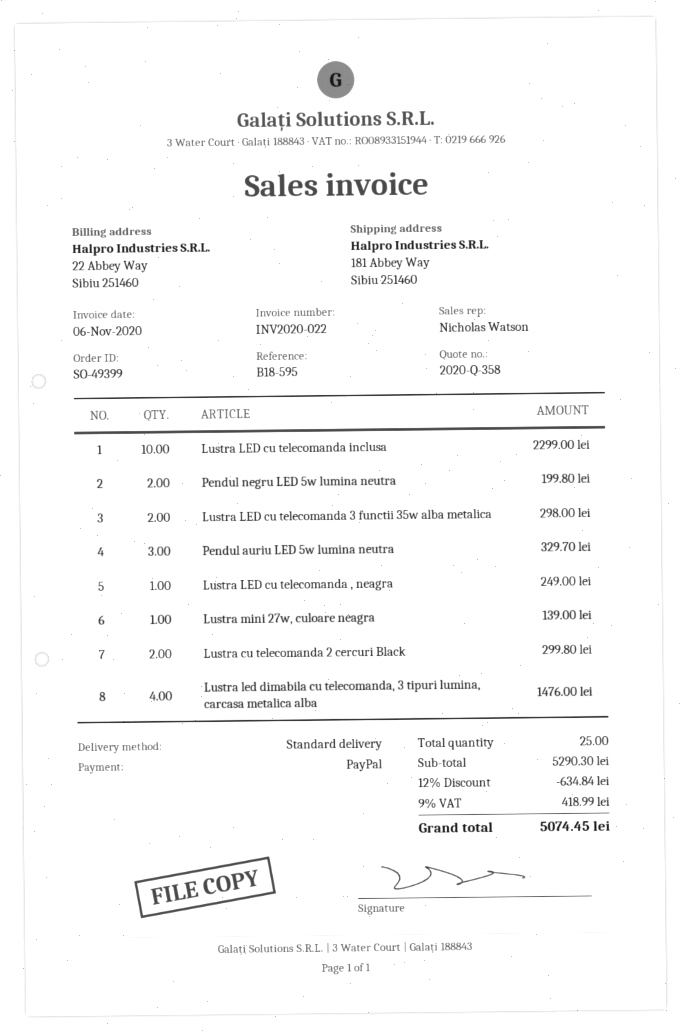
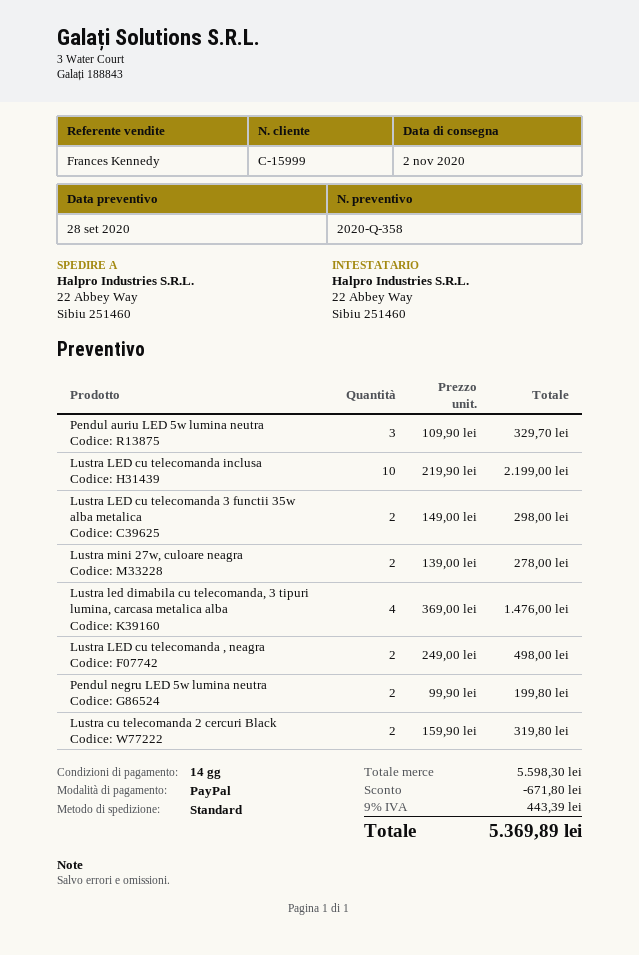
sales rep: Nicholas Watson -> Frances Kennedy
ship to: 181 Abbey Way, Sibiu 251460 -> 22 Abbey Way, Sibiu 251460
Lustra LED cu telecomanda inclusa: 10 for 2299.00 -> 10 for 2199.00
Lustra LED cu telecomanda , neagra: 1 for 249.00 -> 2 for 498.00
Lustra mini 27w, culoare neagra: 1 for 139.00 -> 2 for 278.00
Lustra cu telecomanda 2 cercuri Black: 2 for 299.80 -> 2 for 319.80
subtotal: 5290.30 -> 5598.30
discount: 634.84 -> 671.80
tax: 9% = 418.99 -> 9% = 443.39
total: 5074.45 -> 5369.89

